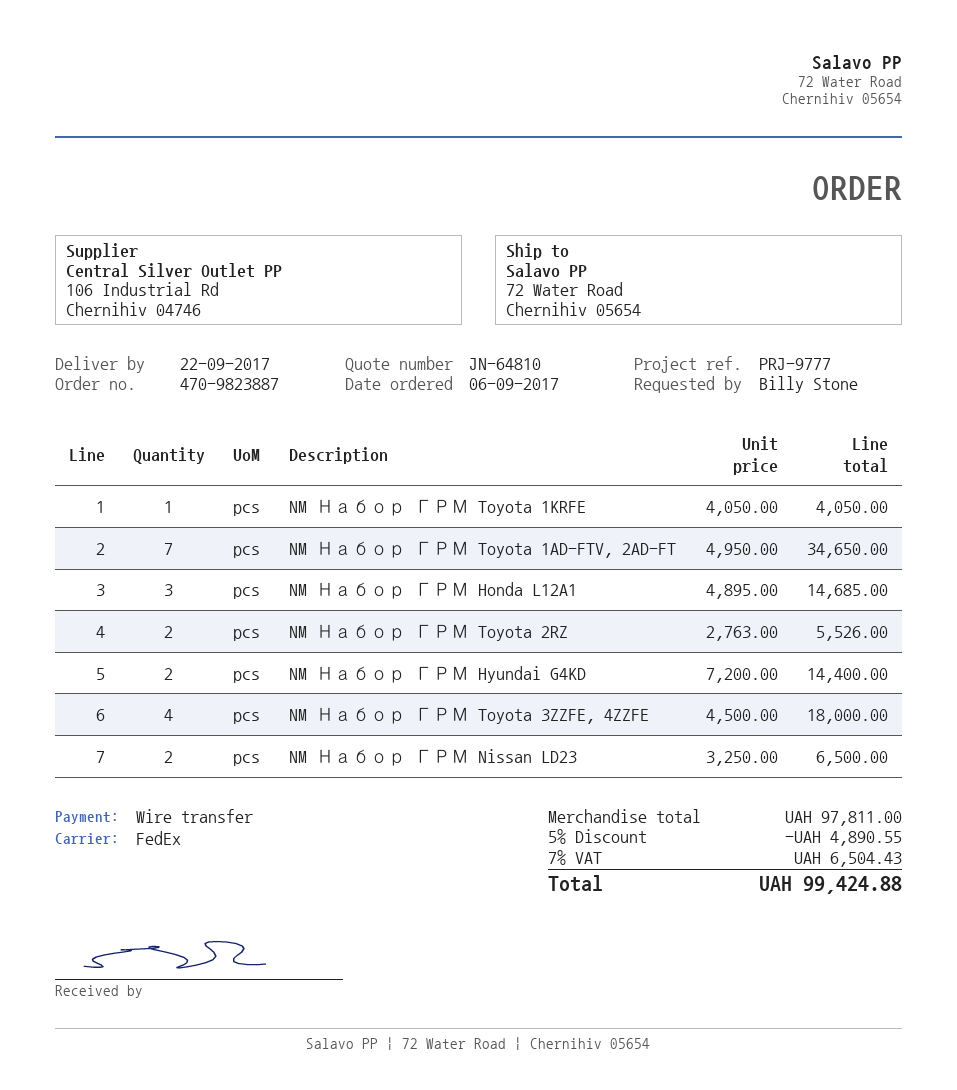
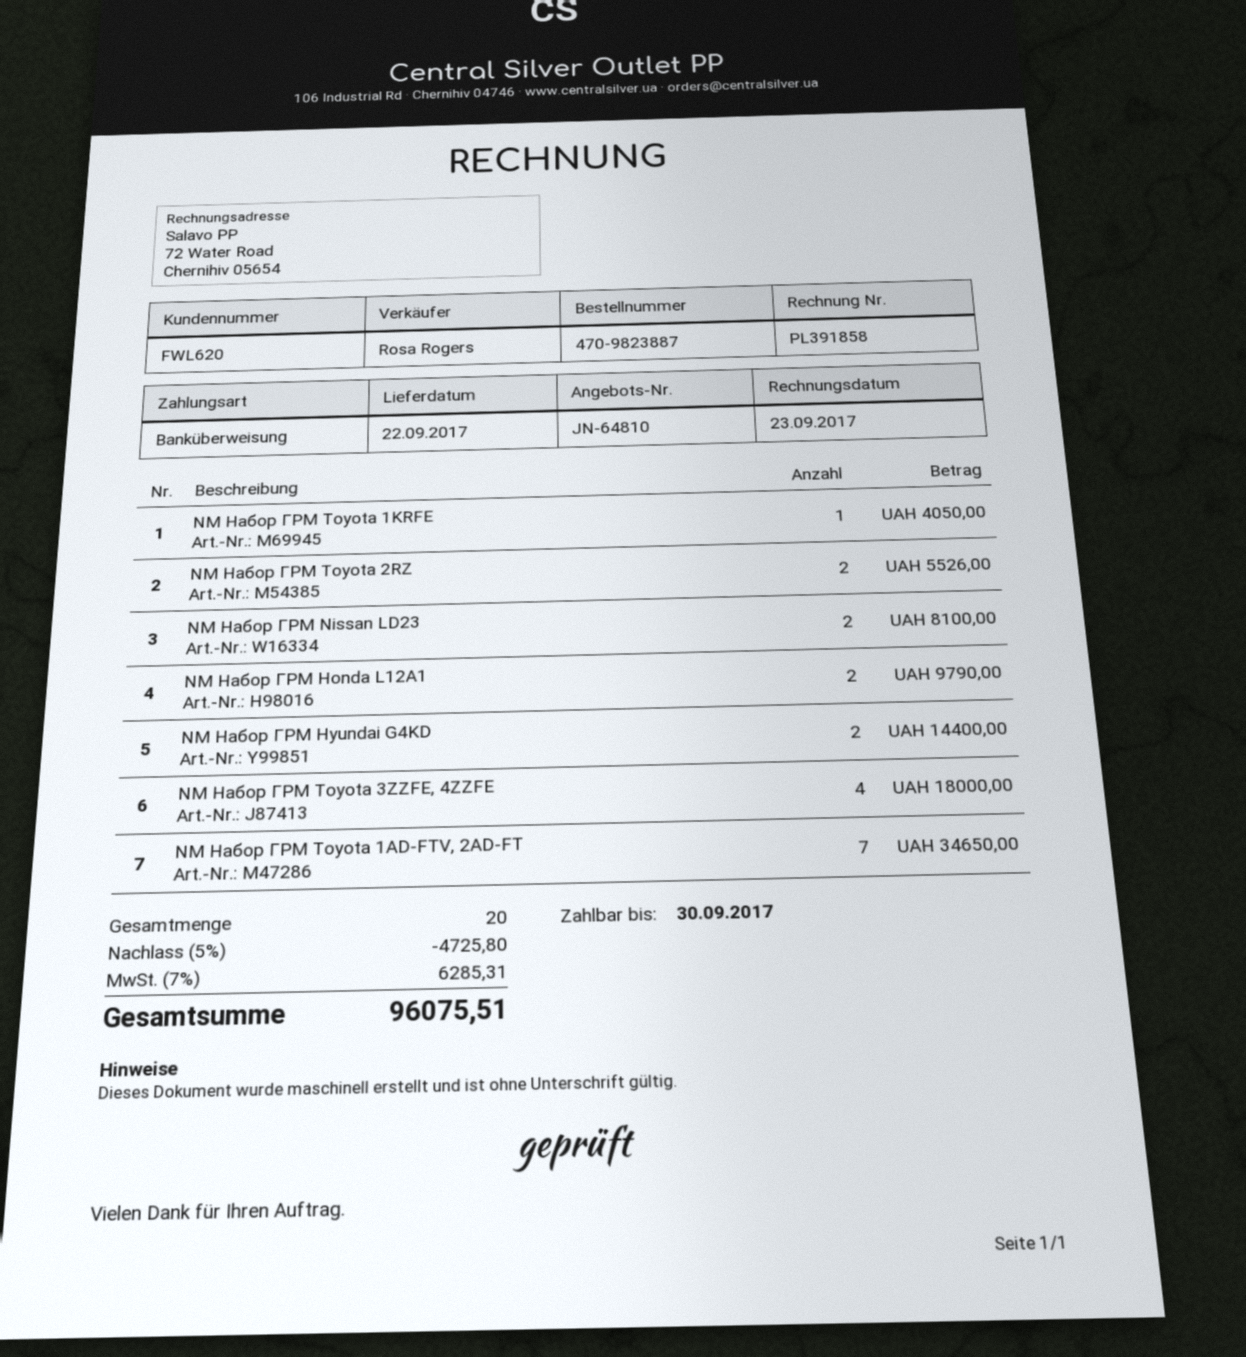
NM Набор ГРМ Honda L12A1: 3 for 14685.00 -> 2 for 9790.00
NM Набор ГРМ Nissan LD23: 2 for 6500.00 -> 2 for 8100.00
discount: 5% = 4890.55 -> 5% = 4725.80
tax: 7% = 6504.43 -> 7% = 6285.31
total: 99424.88 -> 96075.51

